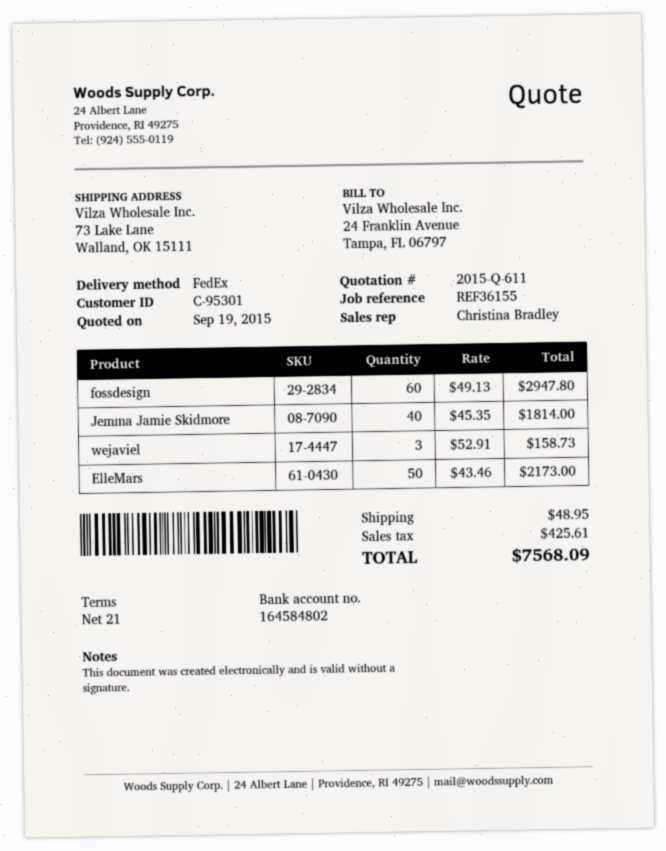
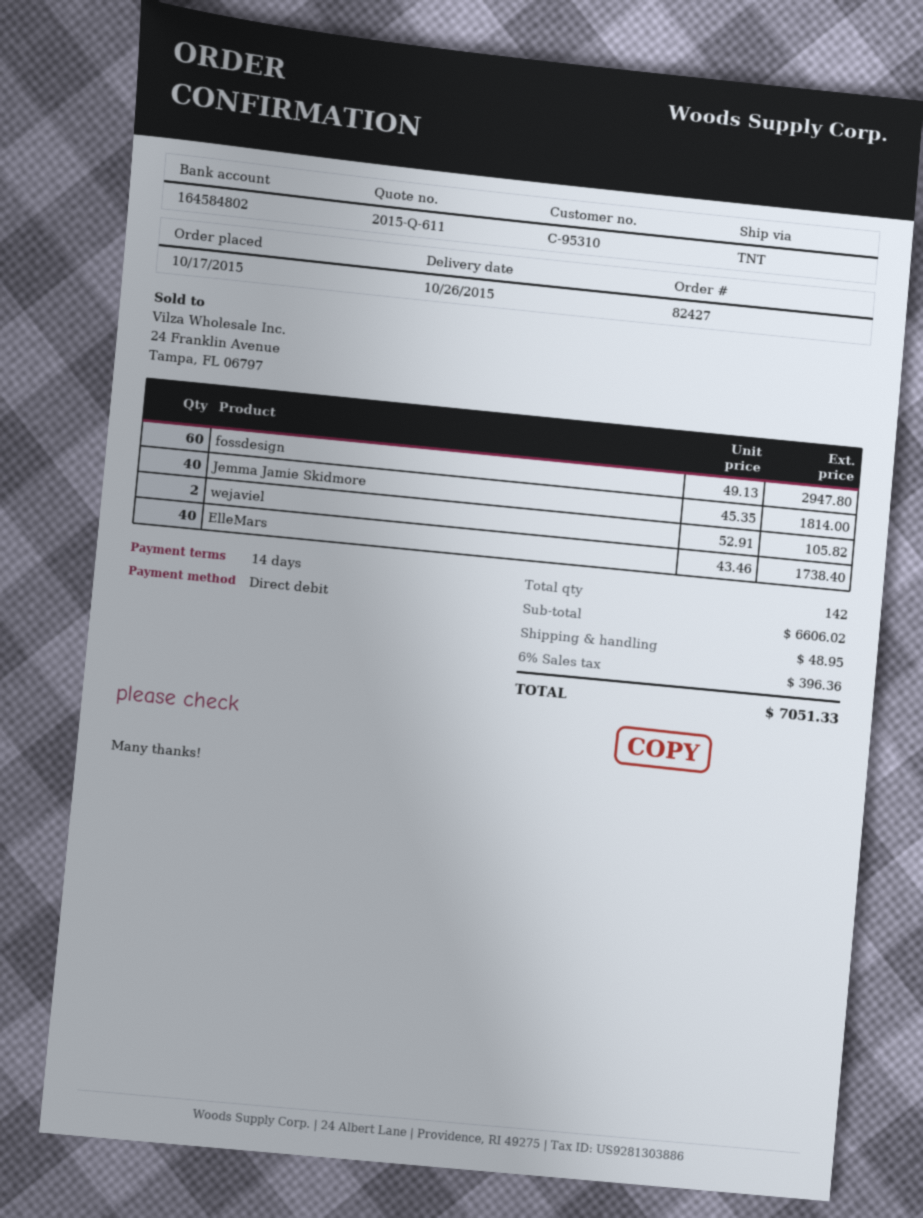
payment terms: 21 days -> 14 days
customer number: C-95301 -> C-95310
shipping method: FedEx -> TNT
wejaviel: 3 x 52.91 = 158.73 -> 2 x 52.91 = 105.82
ElleMars: 50 x 43.46 = 2173.00 -> 40 x 43.46 = 1738.40
tax: 425.61 -> 396.36
total: 7568.09 -> 7051.33

